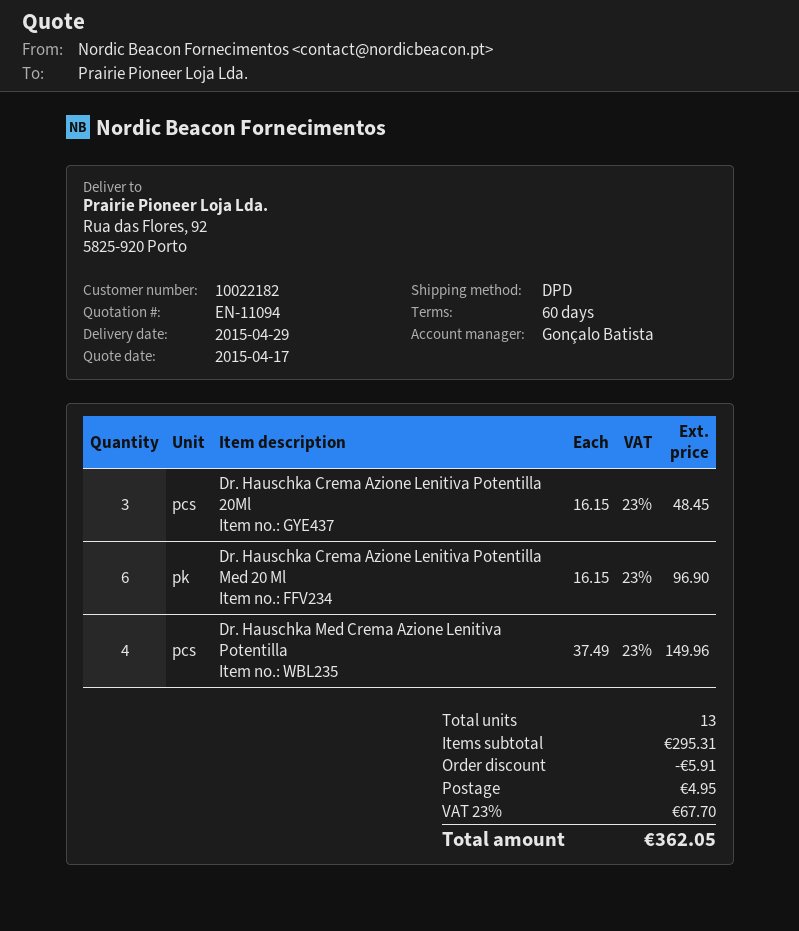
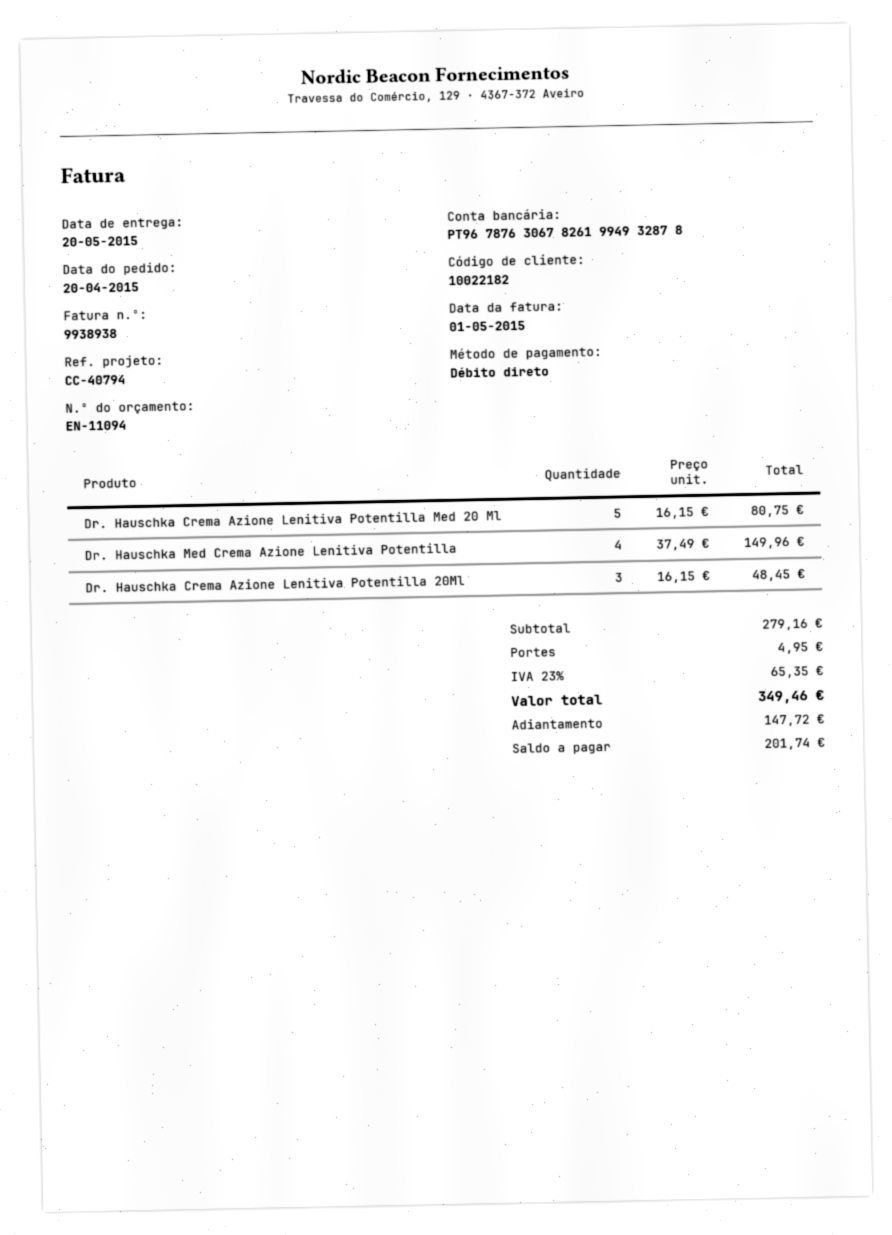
delivery date: 2015-04-29 -> 2015-05-20
Dr. Hauschka Crema Azione Lenitiva Potentilla Med 20 Ml: 6 x 16.15 = 96.90 -> 5 x 16.15 = 80.75
subtotal: 295.31 -> 279.16
discount: 5.91 -> none
tax: 23% = 67.70 -> 23% = 65.35
total: 362.05 -> 349.46

